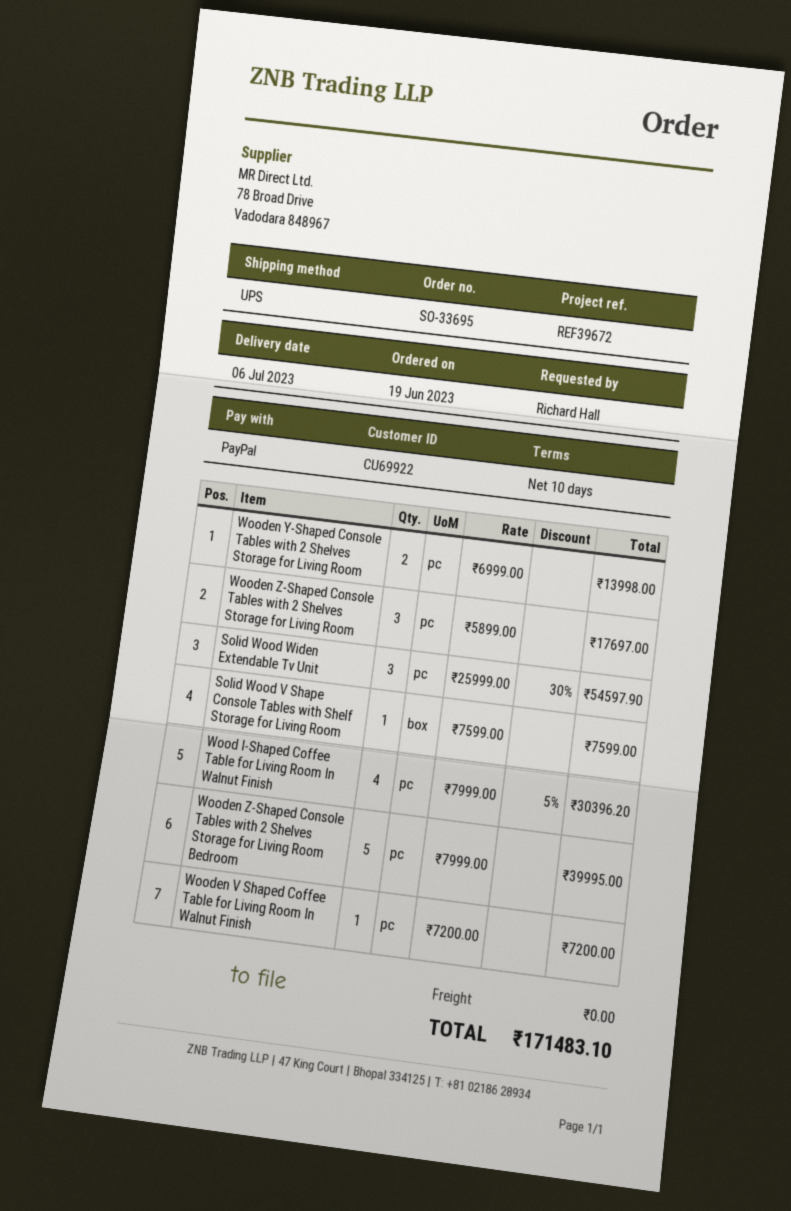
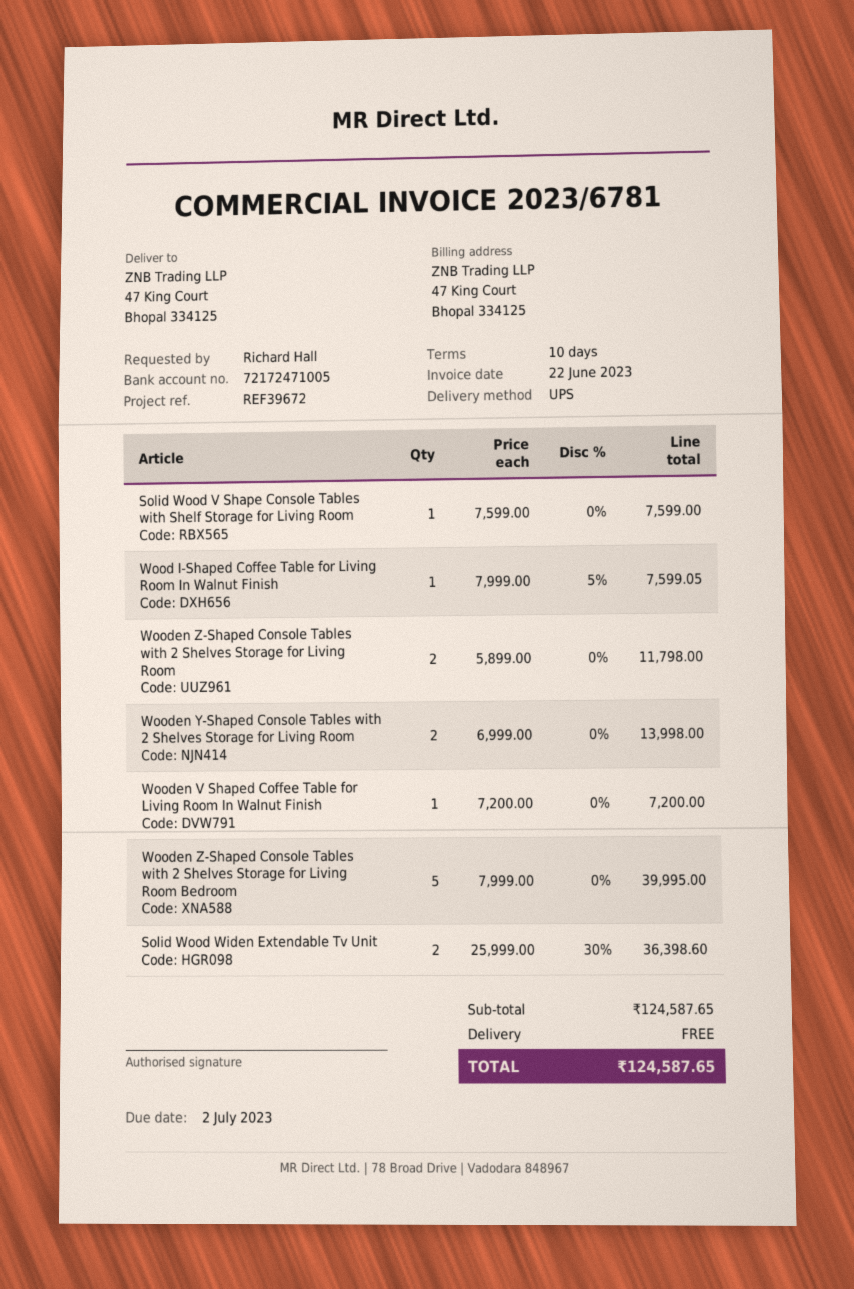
Wooden Z-Shaped Console Tables with 2 Shelves Storage for Living Room: 3 x 5899.00 = 17697.00 -> 2 x 5899.00 = 11798.00
Solid Wood Widen Extendable Tv Unit: 3 x 25999.00 - 30% = 54597.90 -> 2 x 25999.00 - 30% = 36398.60
Wood I-Shaped Coffee Table for Living Room In Walnut Finish: 4 x 7999.00 - 5% = 30396.20 -> 1 x 7999.00 - 5% = 7599.05
total: 171483.10 -> 124587.65

